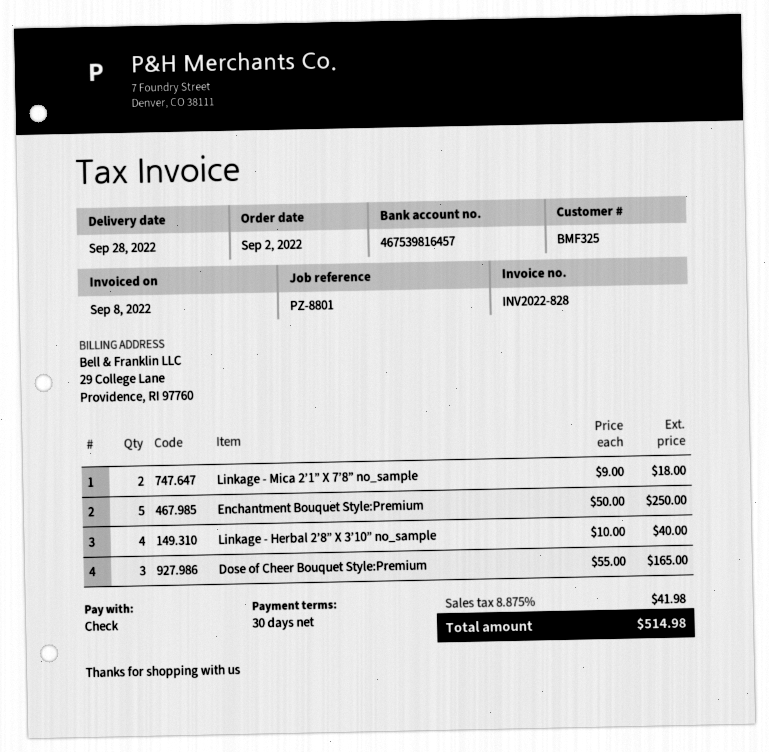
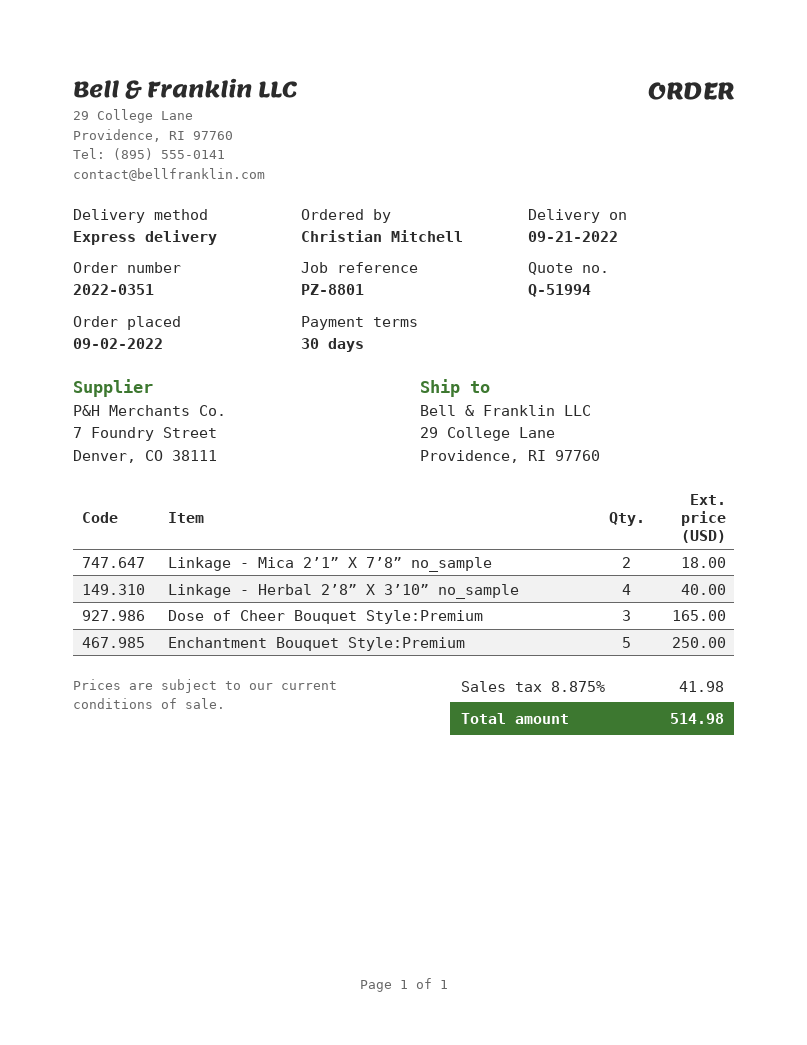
delivery date: 2022-09-28 -> 2022-09-21

